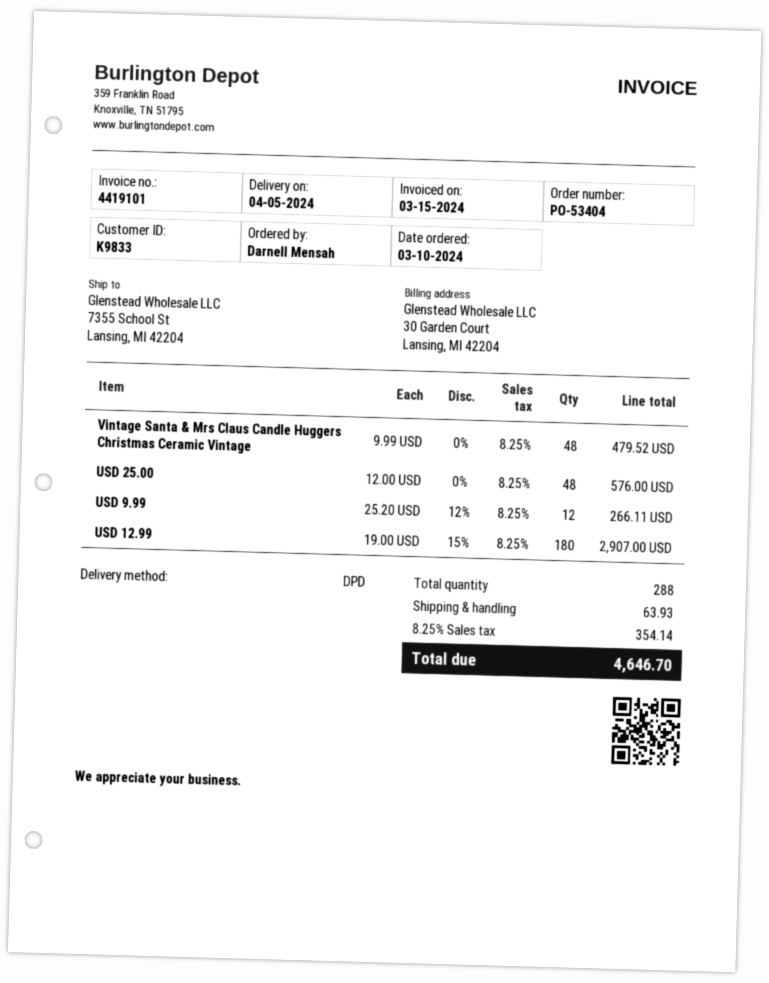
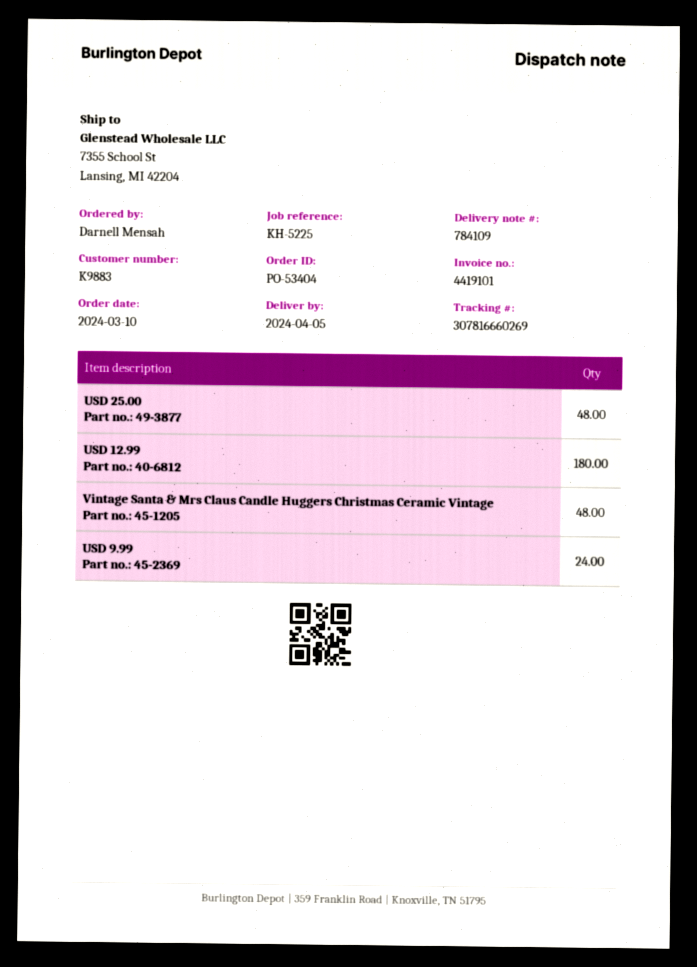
customer number: K9833 -> K9883
USD 9.99: 12 -> 24

